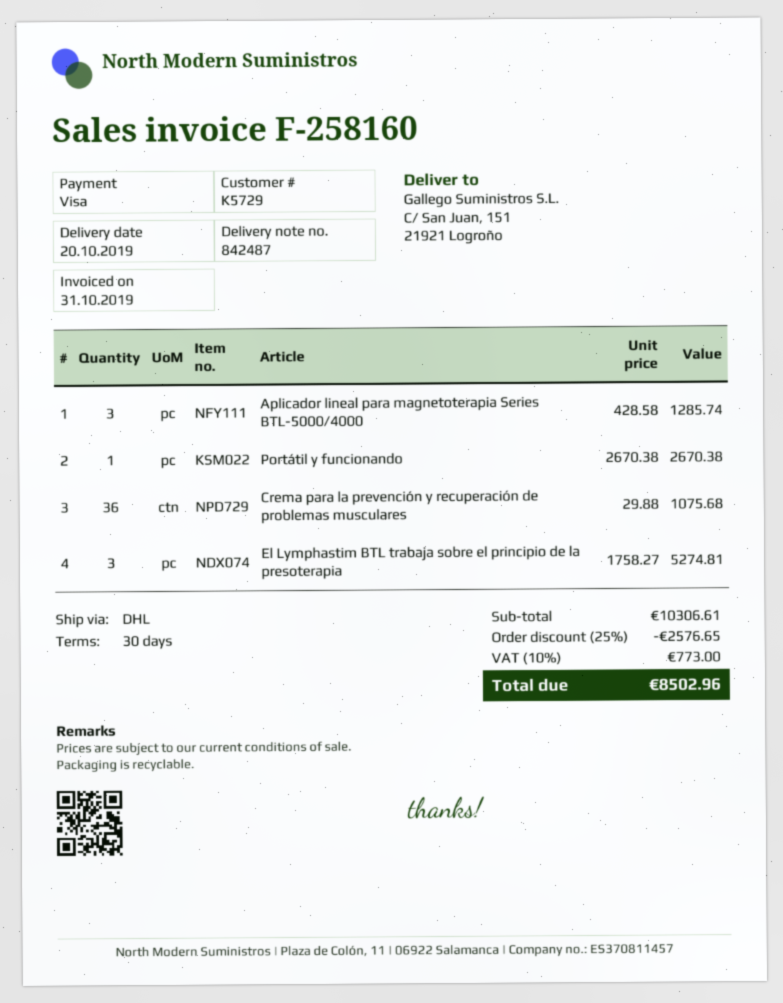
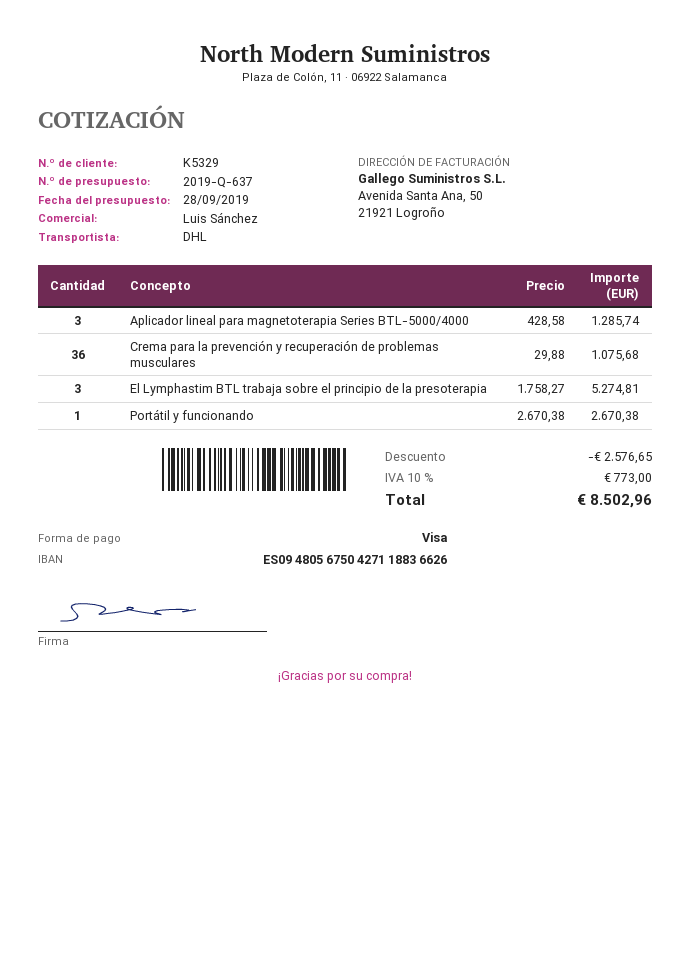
customer number: K5729 -> K5329

